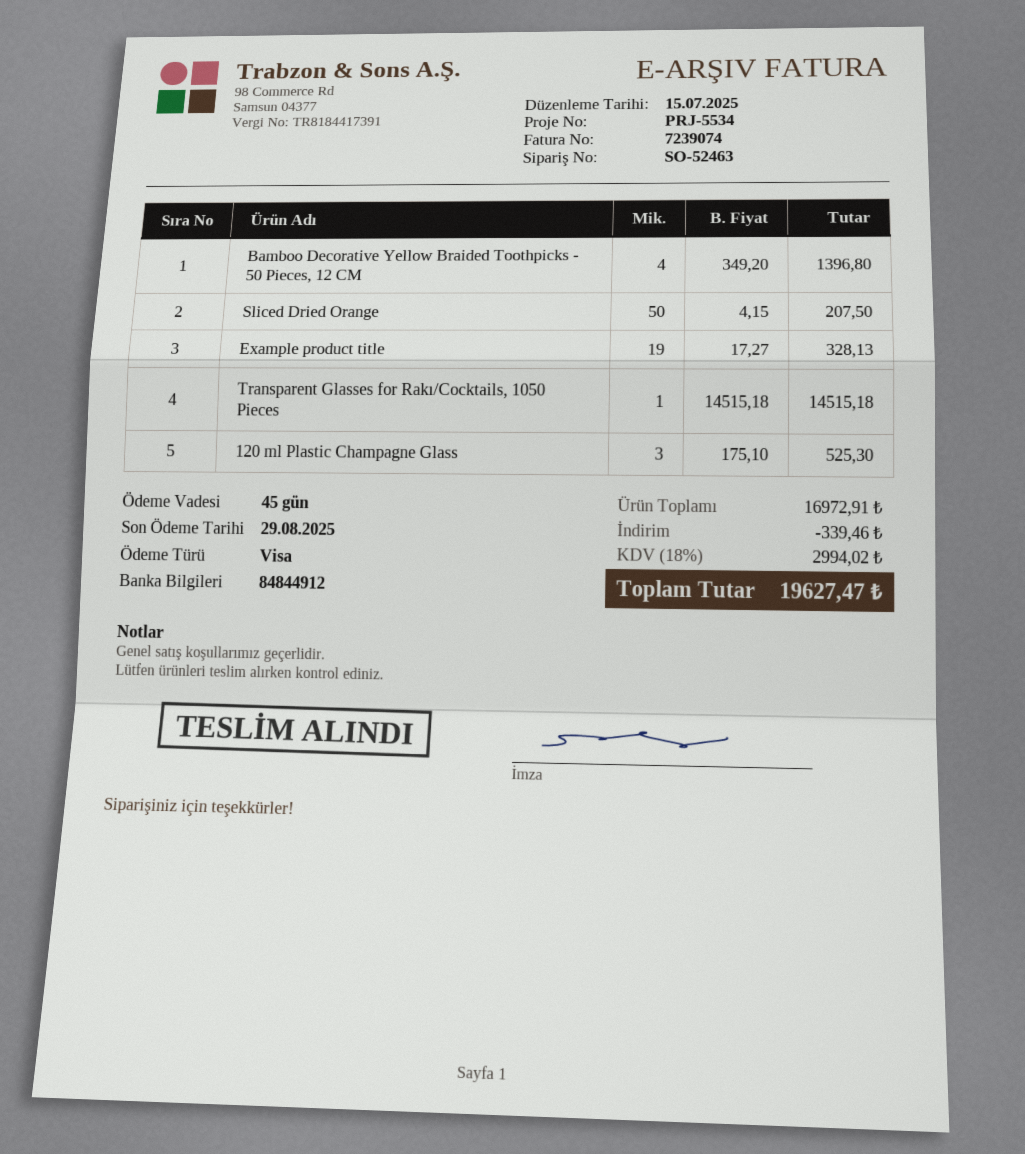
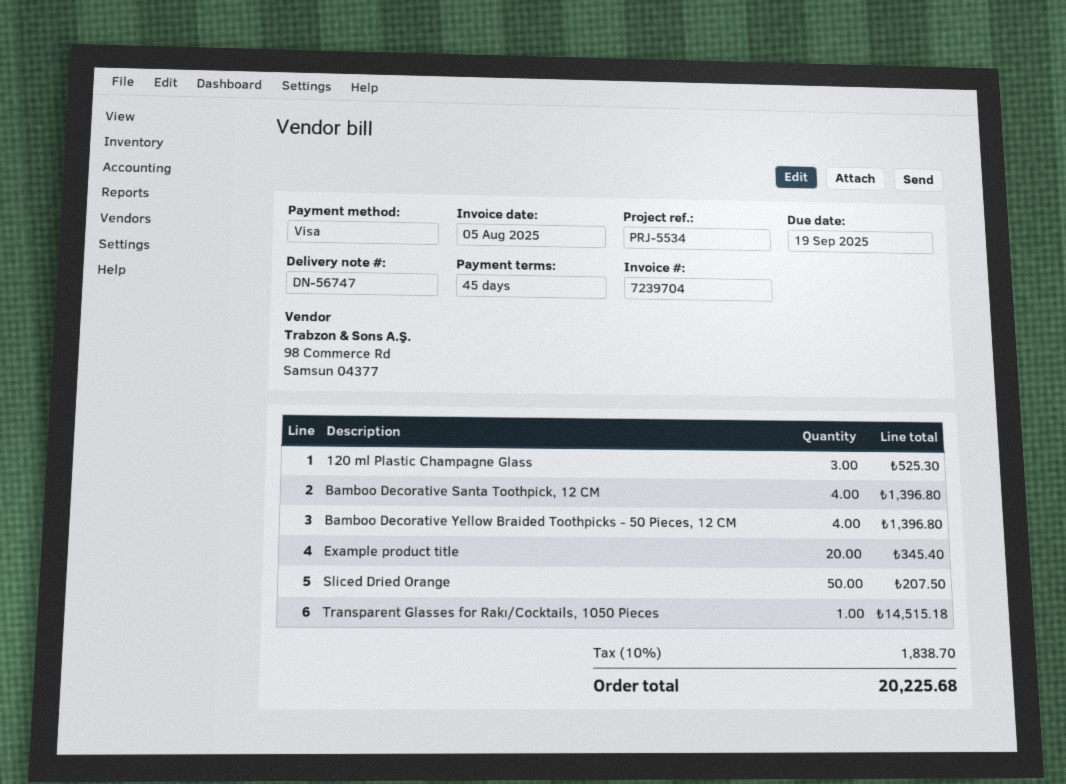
invoice number: 7239074 -> 7239704
invoice date: 2025-07-15 -> 2025-08-05
due date: 2025-08-29 -> 2025-09-19
Example product title: 19 for 328.13 -> 20 for 345.40
Bamboo Decorative Santa Toothpick, 12 CM: none -> 4 for 1396.80
discount: 339.46 -> none
tax: 18% = 2994.02 -> 10% = 1838.70
total: 19627.47 -> 20225.68

